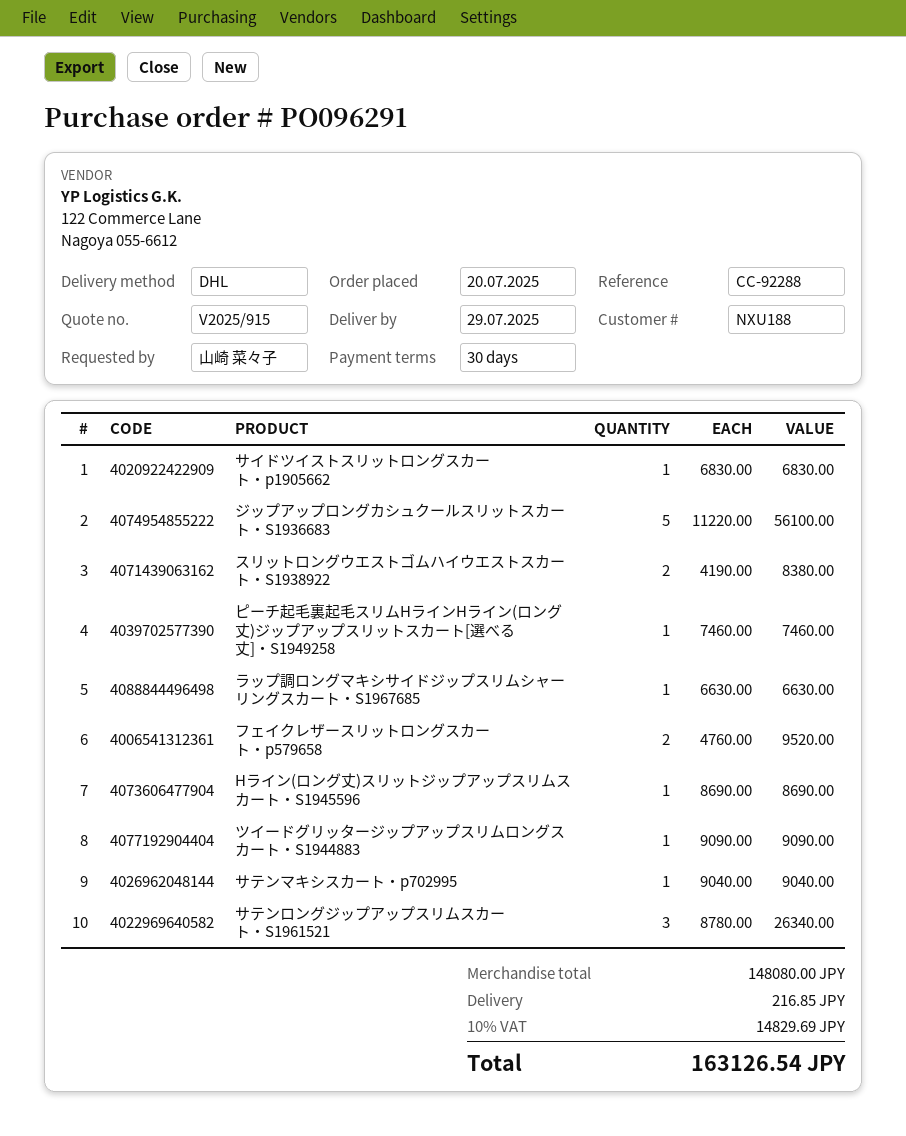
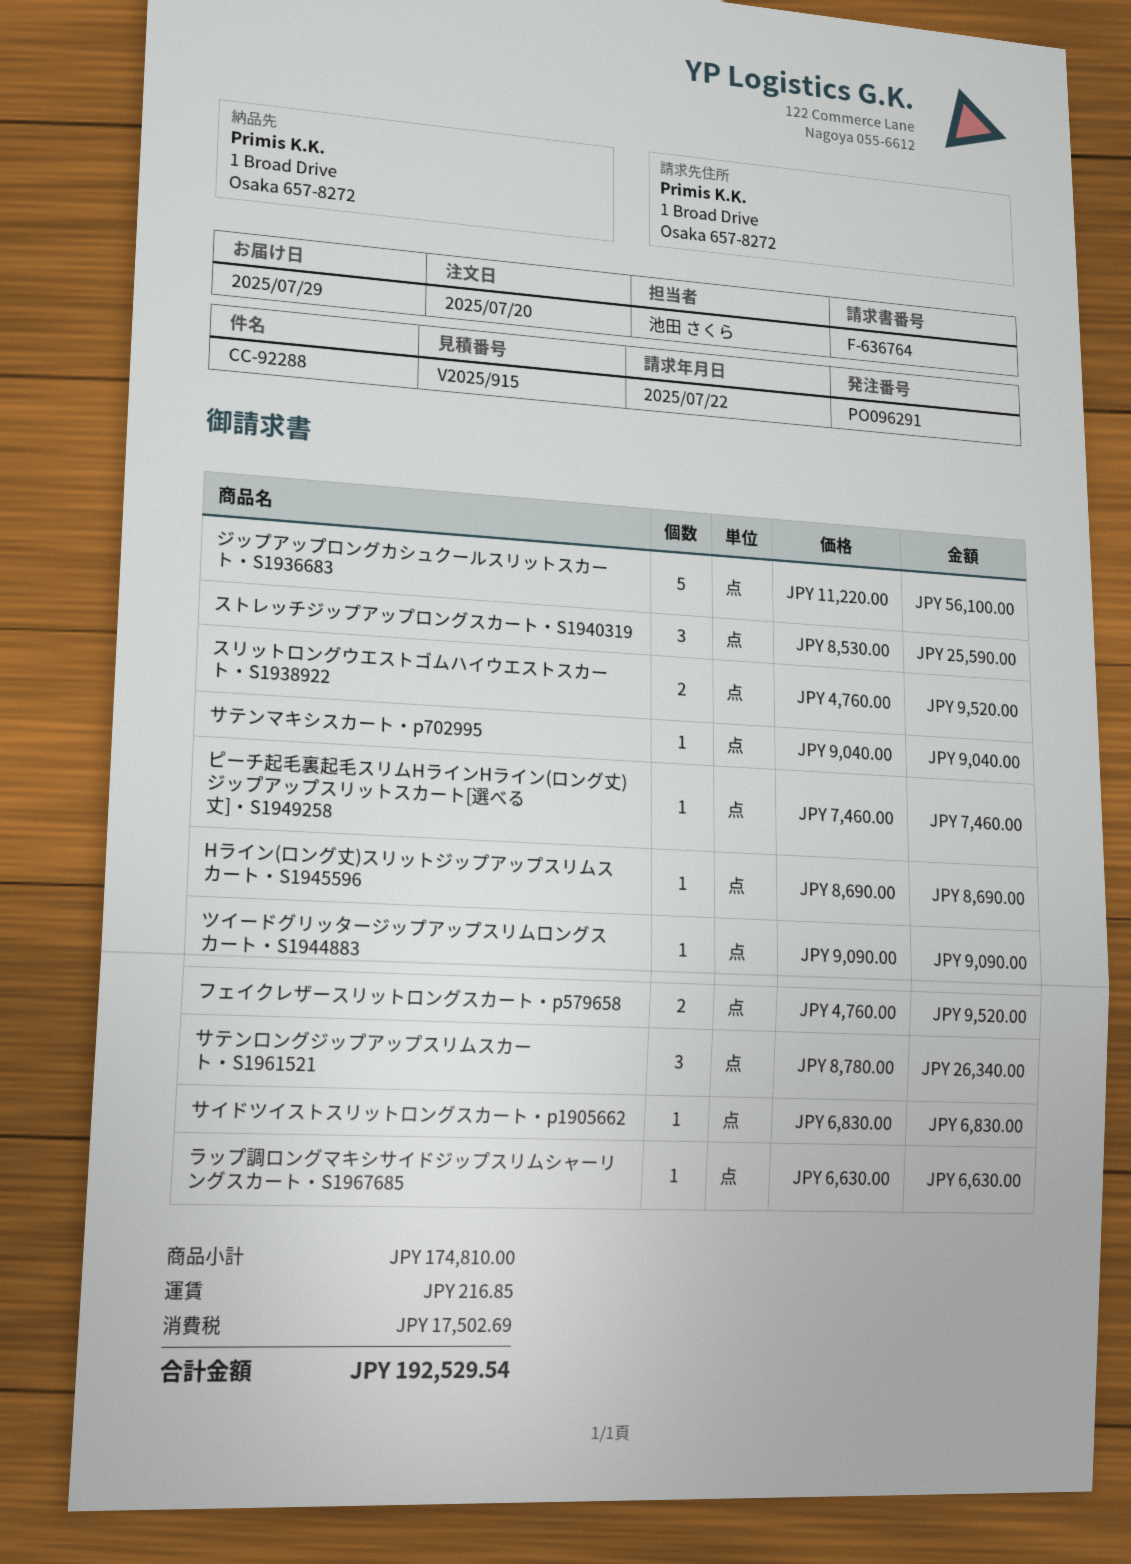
スリットロングウエストゴムハイウエストスカート・S1938922: 2 x 4190.00 = 8380.00 -> 2 x 4760.00 = 9520.00
ストレッチジップアップロングスカート・S1940319: none -> 3 x 8530.00 = 25590.00
subtotal: 148080.00 -> 174810.00
tax: 14829.69 -> 17502.69
total: 163126.54 -> 192529.54

